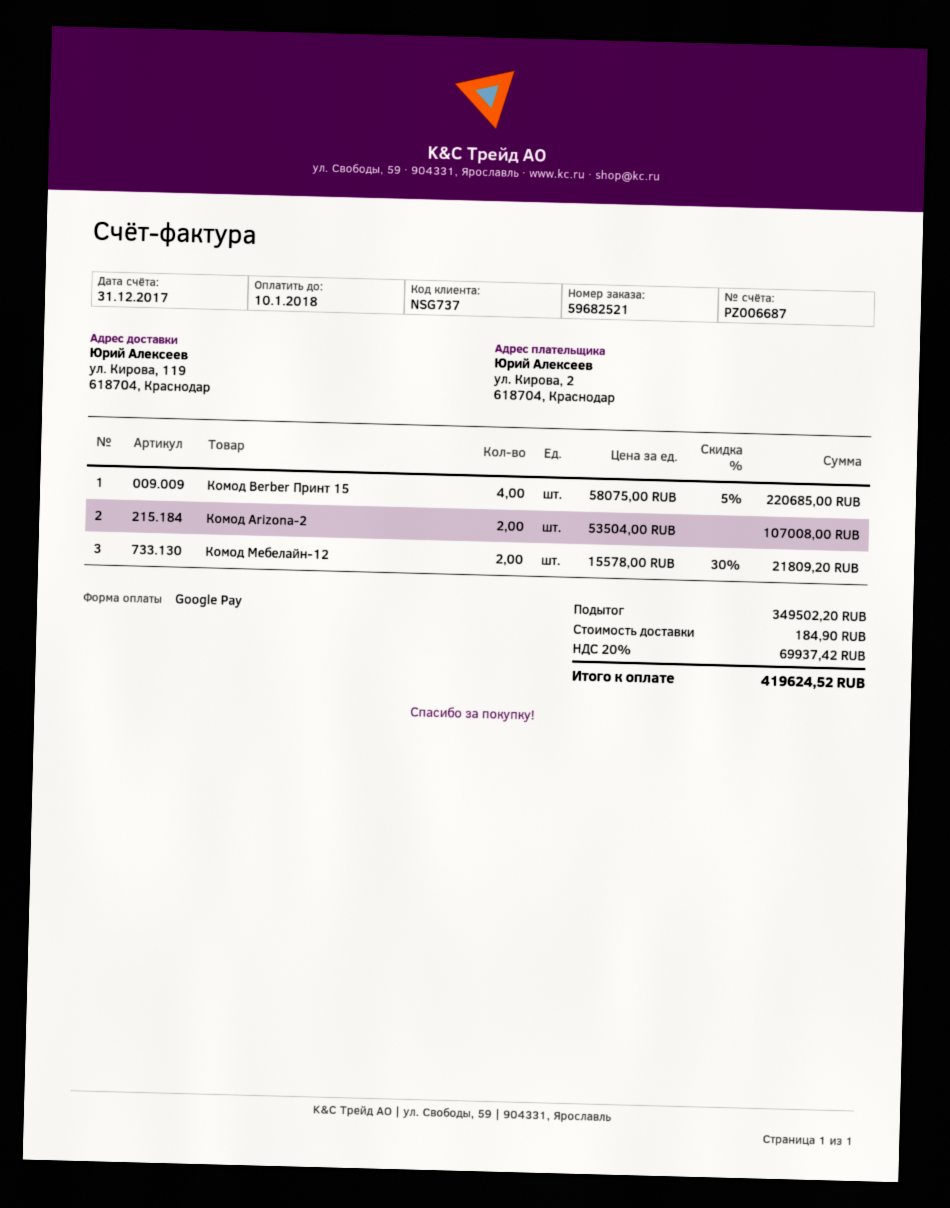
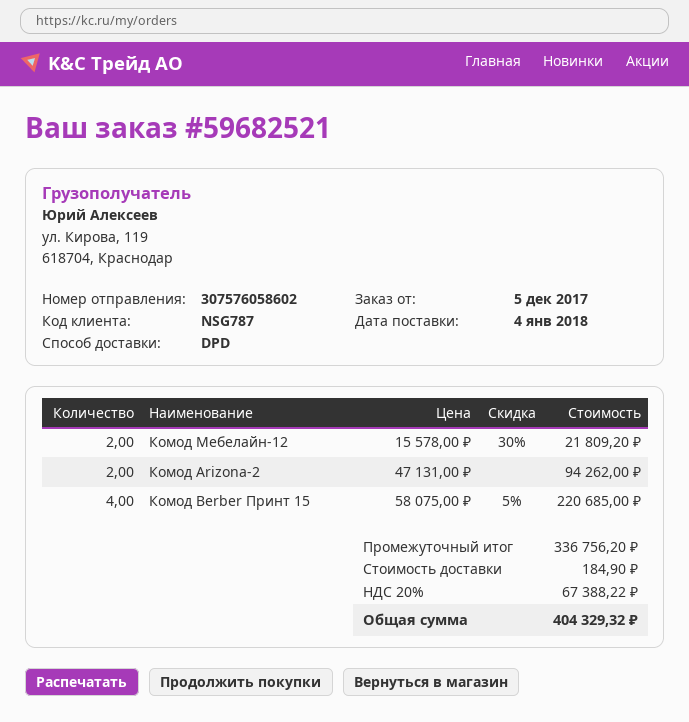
customer number: NSG737 -> NSG787
Комод Arizona-2: 2 x 53504.00 = 107008.00 -> 2 x 47131.00 = 94262.00
subtotal: 349502.20 -> 336756.20
tax: 20% = 69937.42 -> 20% = 67388.22
total: 419624.52 -> 404329.32

